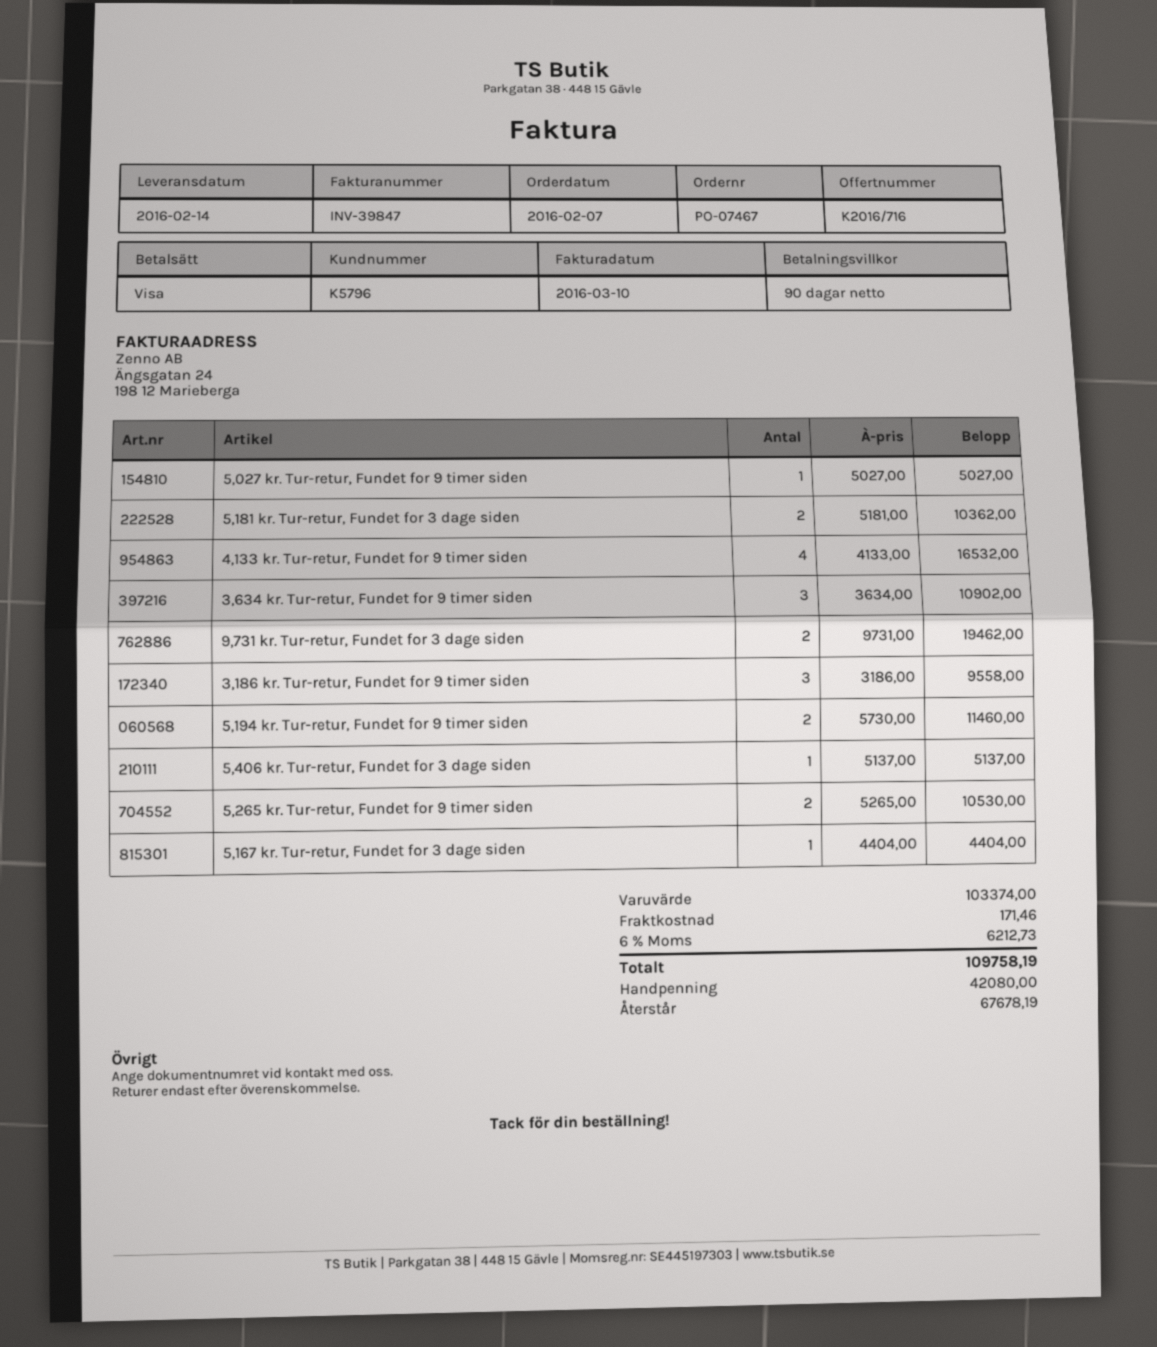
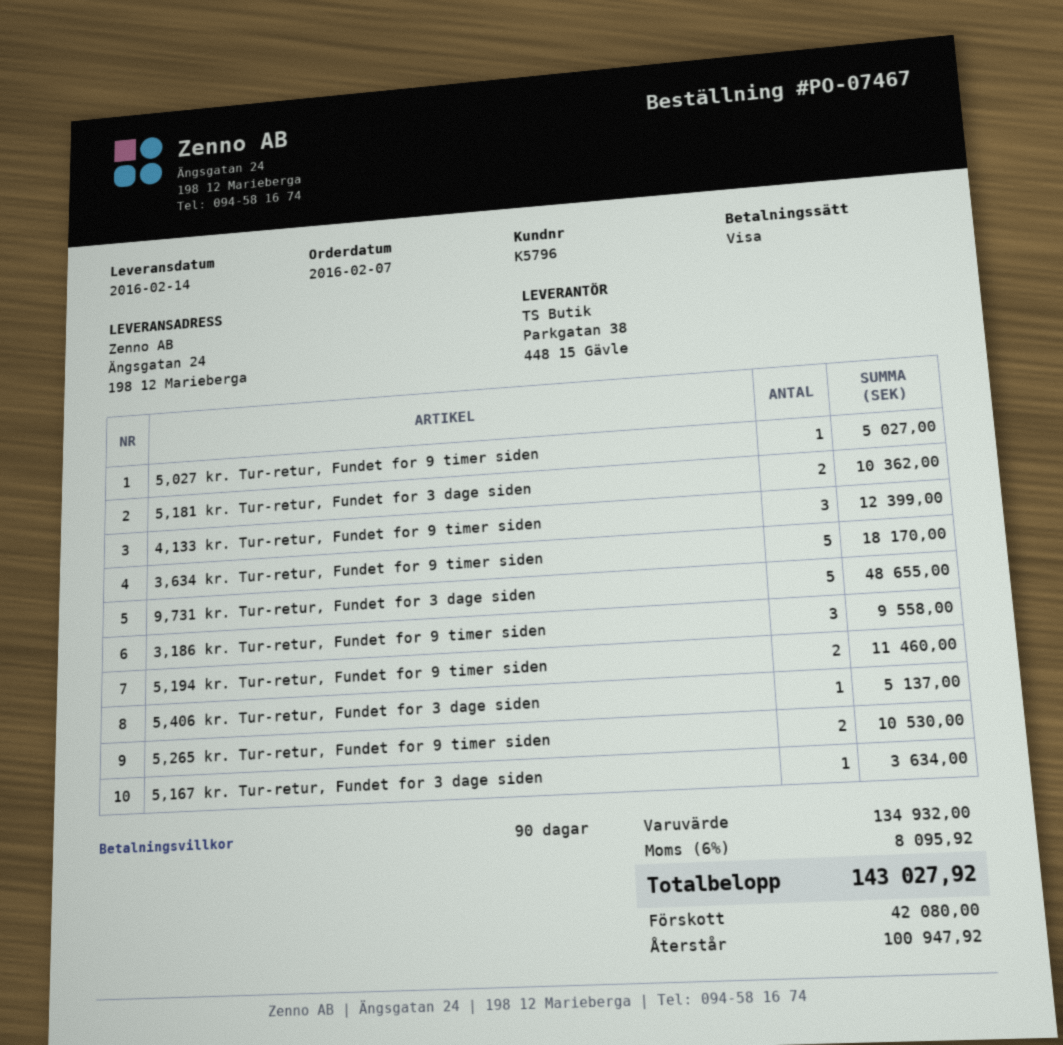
4,133 kr. Tur-retur, Fundet for 9 timer siden: 4 for 16532.00 -> 3 for 12399.00
3,634 kr. Tur-retur, Fundet for 9 timer siden: 3 for 10902.00 -> 5 for 18170.00
9,731 kr. Tur-retur, Fundet for 3 dage siden: 2 for 19462.00 -> 5 for 48655.00
5,167 kr. Tur-retur, Fundet for 3 dage siden: 1 for 4404.00 -> 1 for 3634.00
subtotal: 103374.00 -> 134932.00
shipping: 171.46 -> none
tax: 6% = 6212.73 -> 6% = 8095.92
total: 109758.19 -> 143027.92
balance: 67678.19 -> 100947.92

